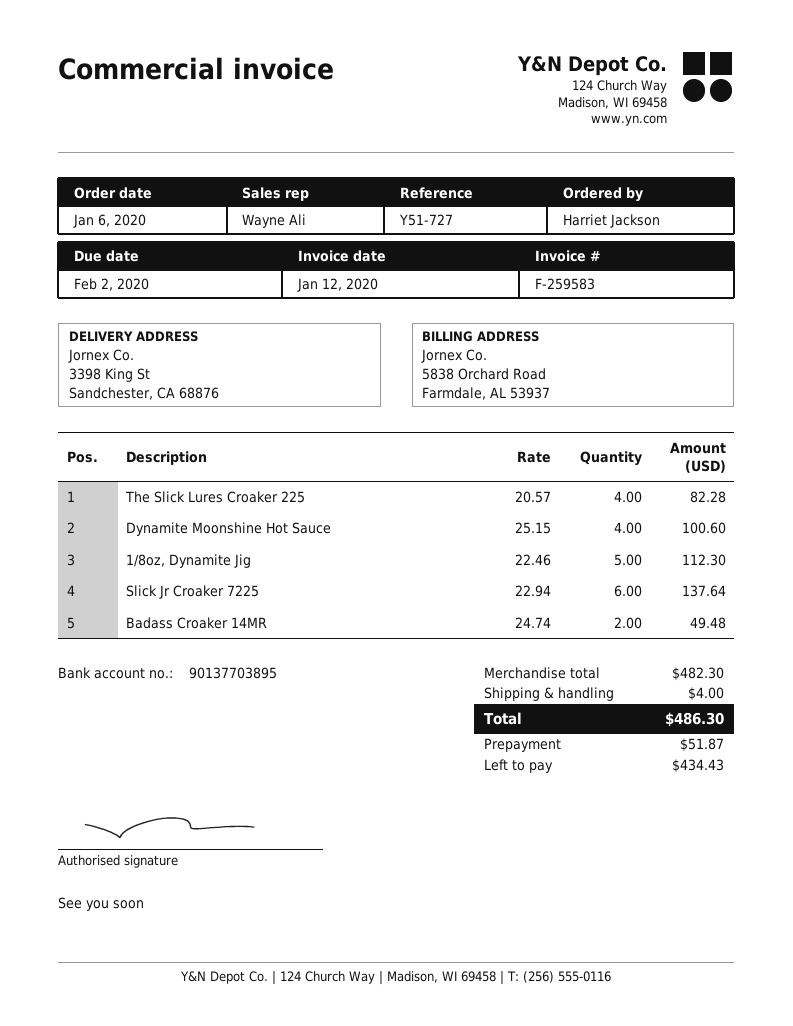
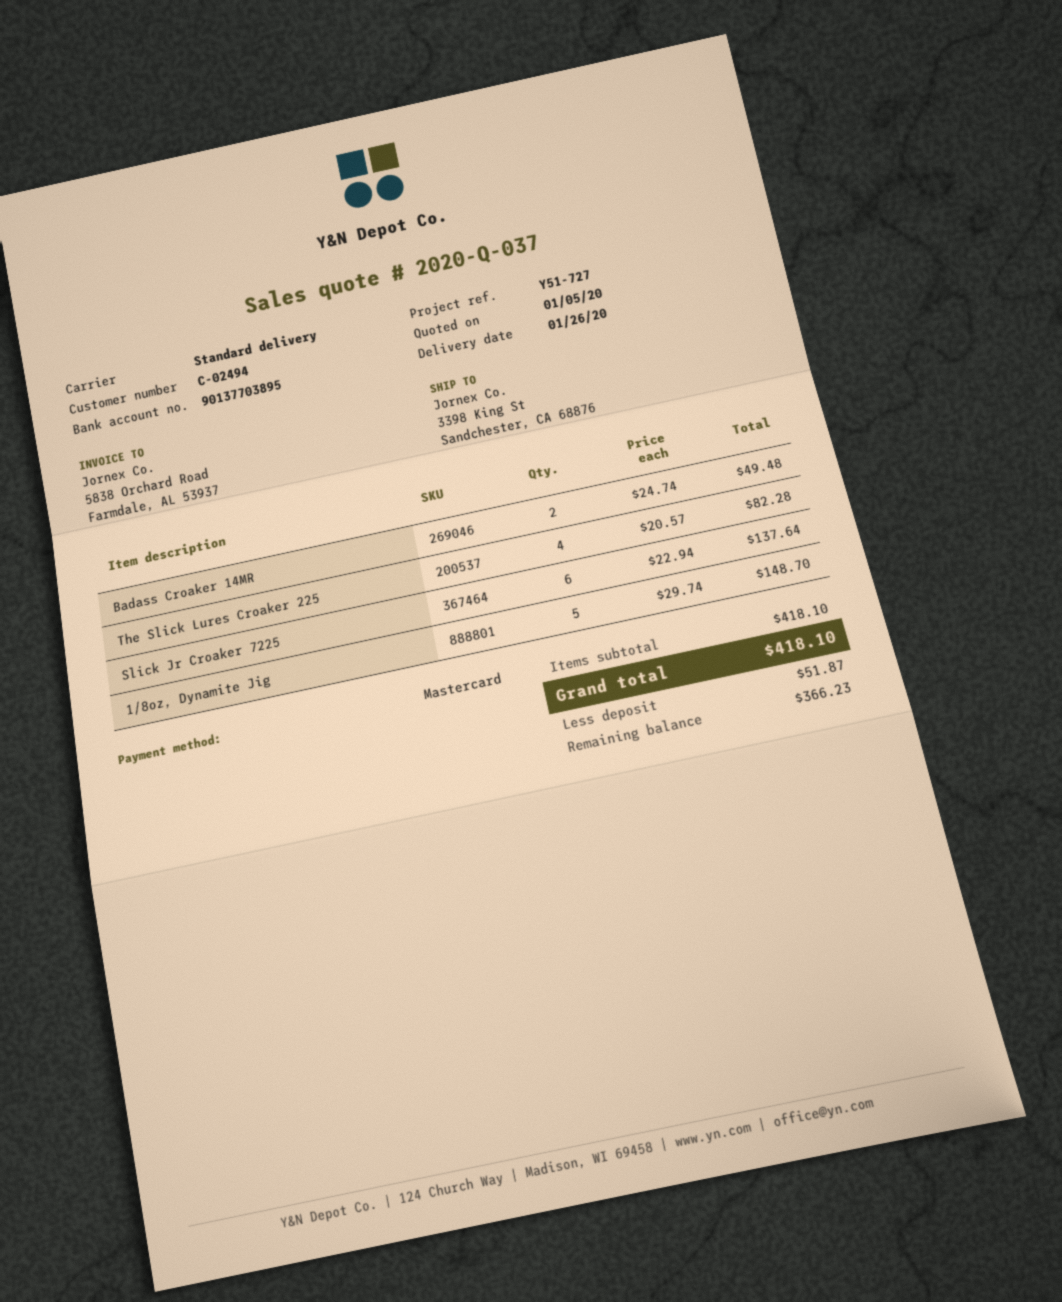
Dynamite Moonshine Hot Sauce: 4 x 25.15 = 100.60 -> none
1/8oz, Dynamite Jig: 5 x 22.46 = 112.30 -> 5 x 29.74 = 148.70
subtotal: 482.30 -> 418.10
shipping: 4.00 -> none
total: 486.30 -> 418.10
balance: 434.43 -> 366.23

